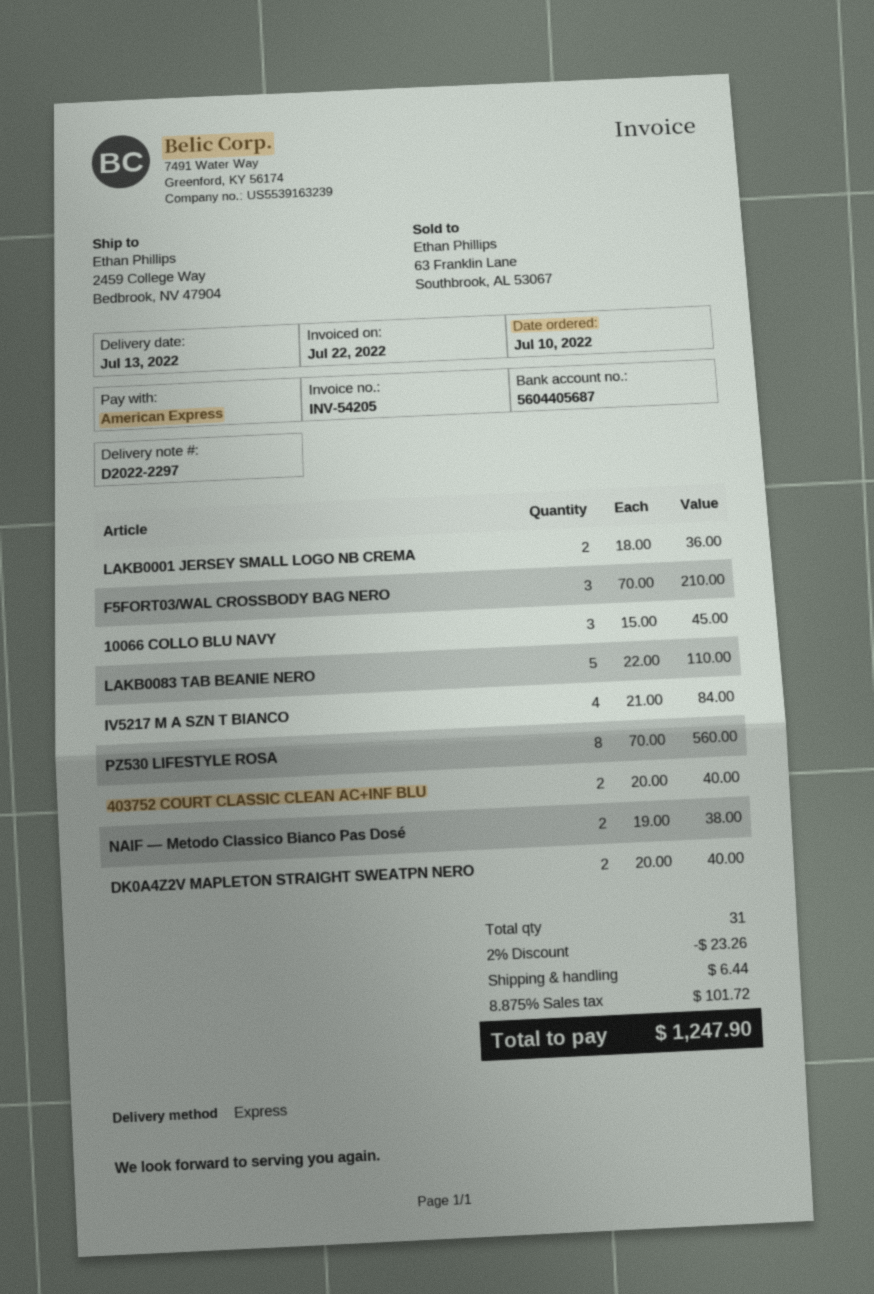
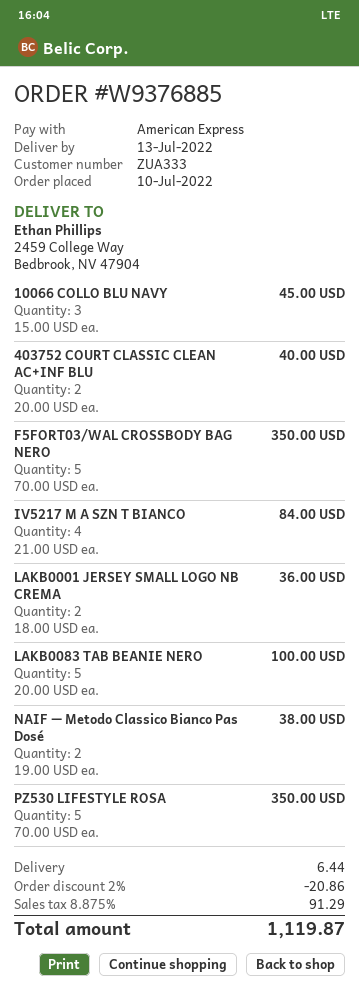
F5FORT03/WAL CROSSBODY BAG NERO: 3 x 70.00 = 210.00 -> 5 x 70.00 = 350.00
LAKB0083 TAB BEANIE NERO: 5 x 22.00 = 110.00 -> 5 x 20.00 = 100.00
PZ530 LIFESTYLE ROSA: 8 x 70.00 = 560.00 -> 5 x 70.00 = 350.00
DK0A4Z2V MAPLETON STRAIGHT SWEATPN NERO: 2 x 20.00 = 40.00 -> none
discount: 2% = 23.26 -> 2% = 20.86
tax: 8.875% = 101.72 -> 8.875% = 91.29
total: 1247.90 -> 1119.87

